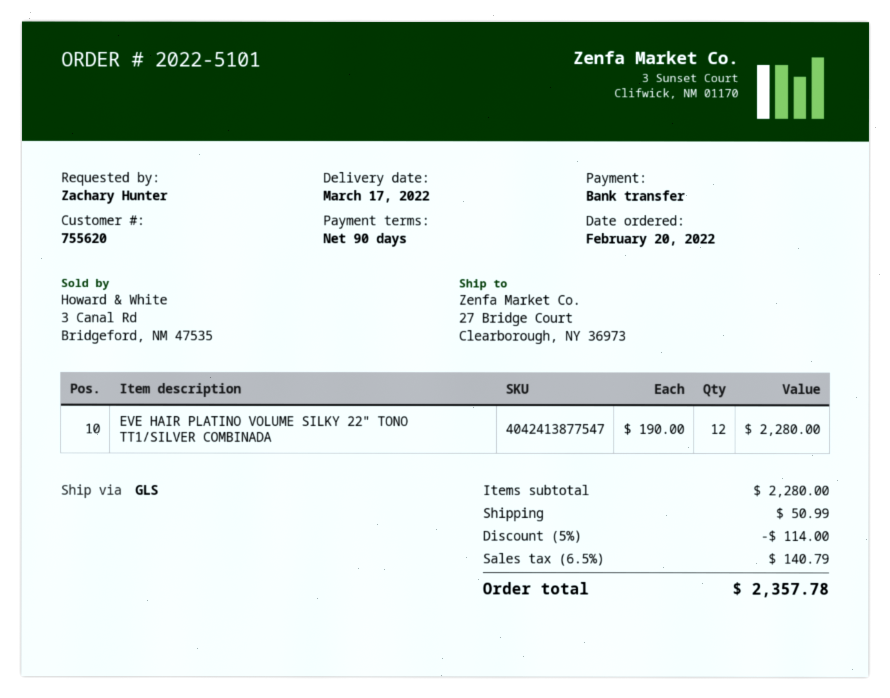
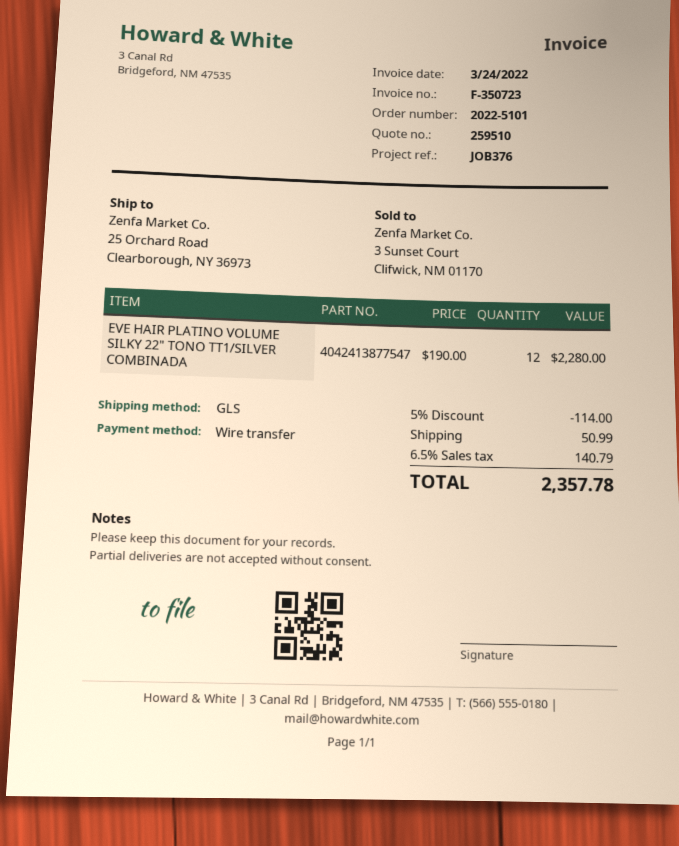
ship to: 27 Bridge Court, Clearborough, NY 36973 -> 25 Orchard Road, Clearborough, NY 36973

